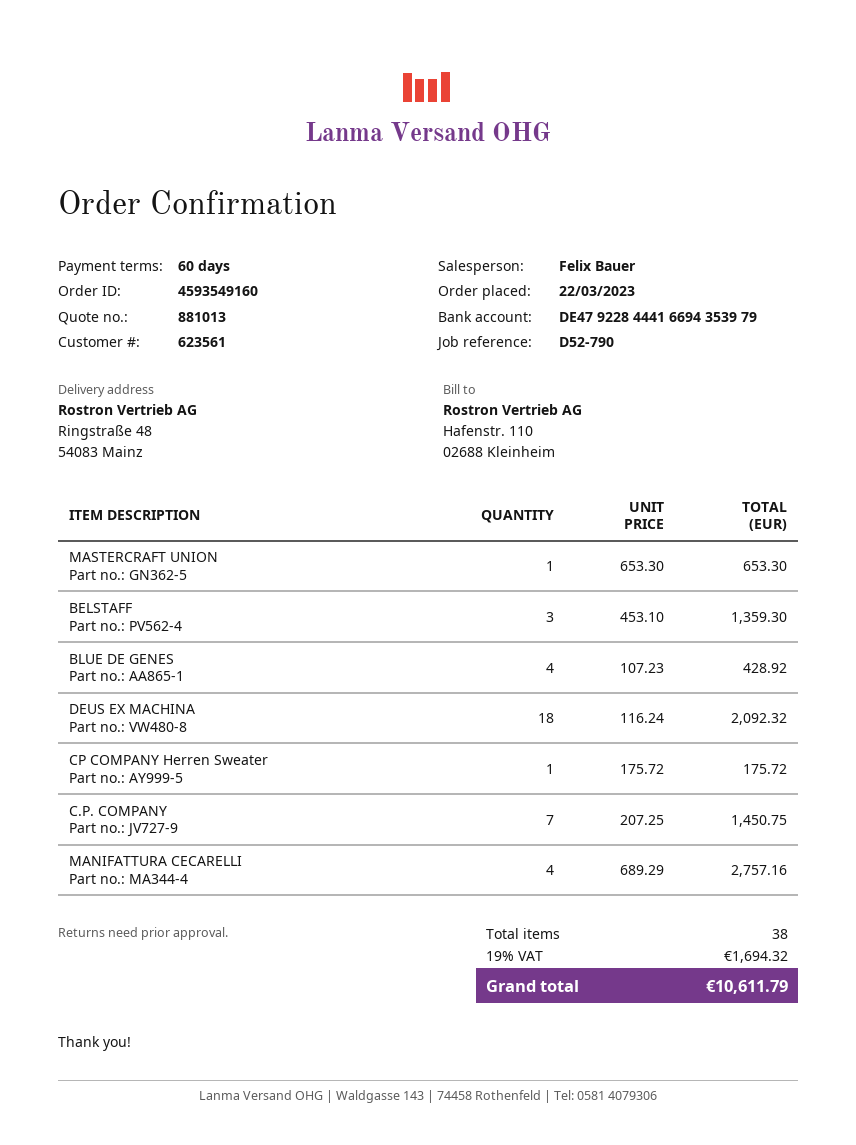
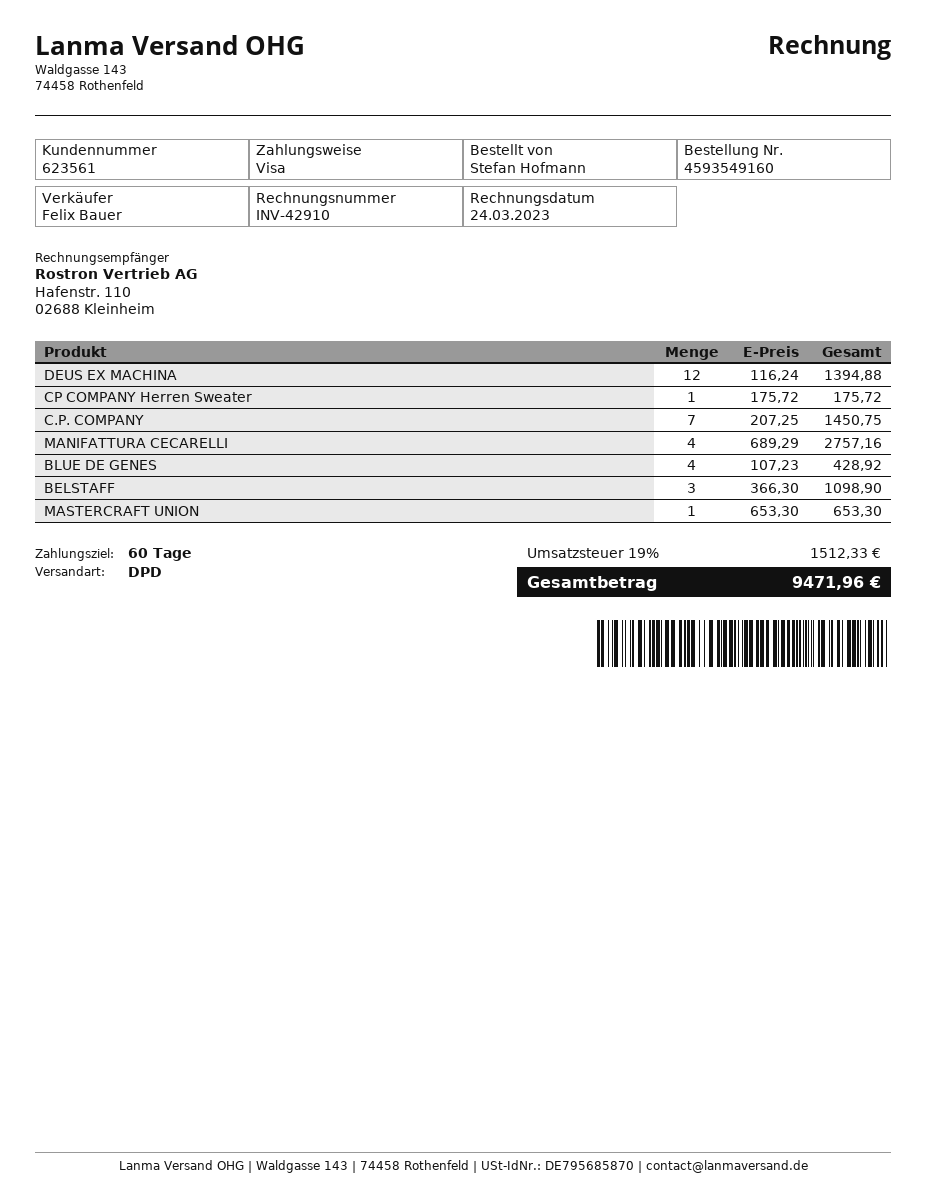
BELSTAFF: 3 x 453.10 = 1359.30 -> 3 x 366.30 = 1098.90
DEUS EX MACHINA: 18 x 116.24 = 2092.32 -> 12 x 116.24 = 1394.88
tax: 19% = 1694.32 -> 19% = 1512.33
total: 10611.79 -> 9471.96

